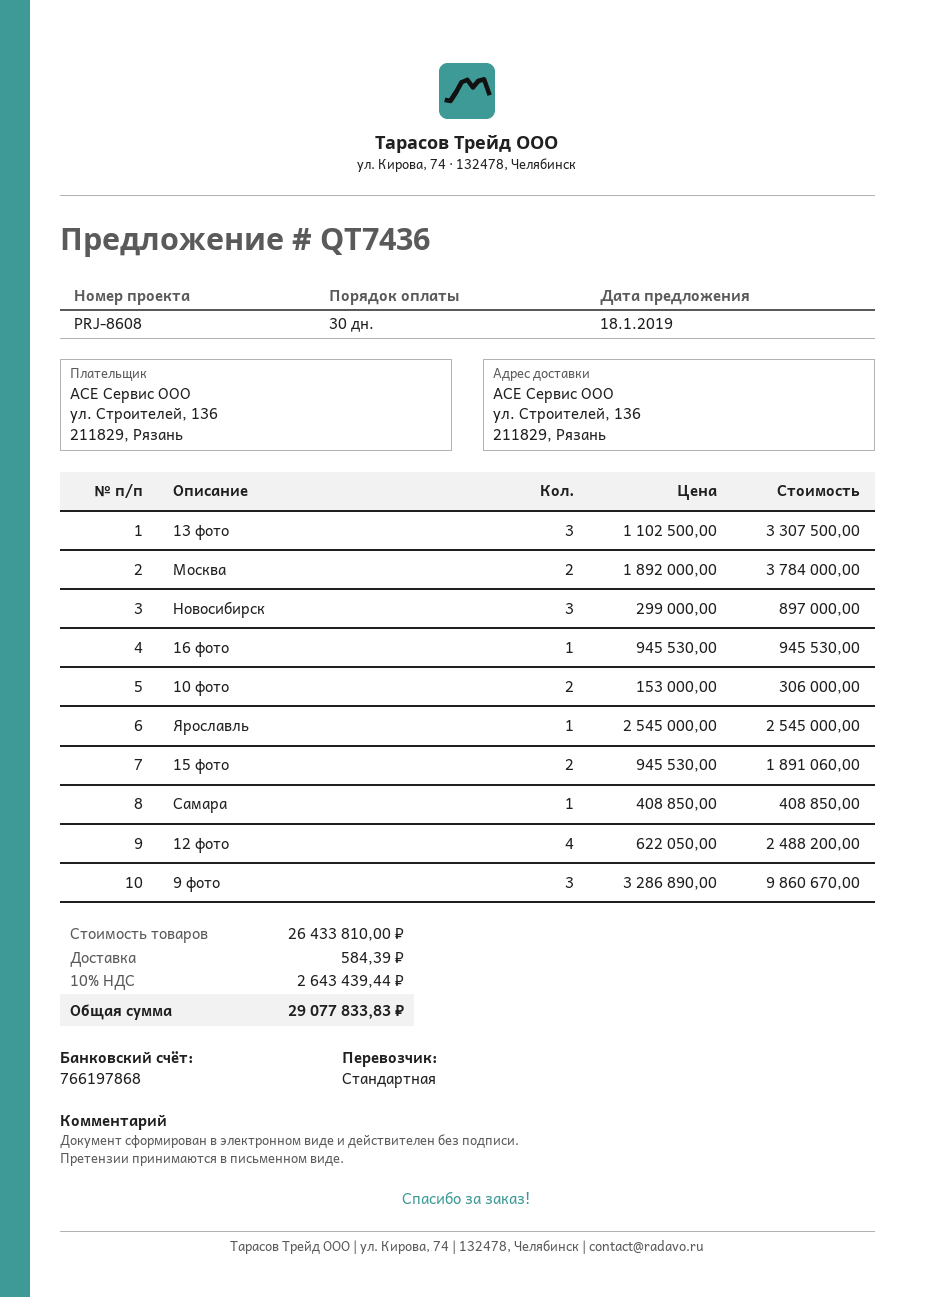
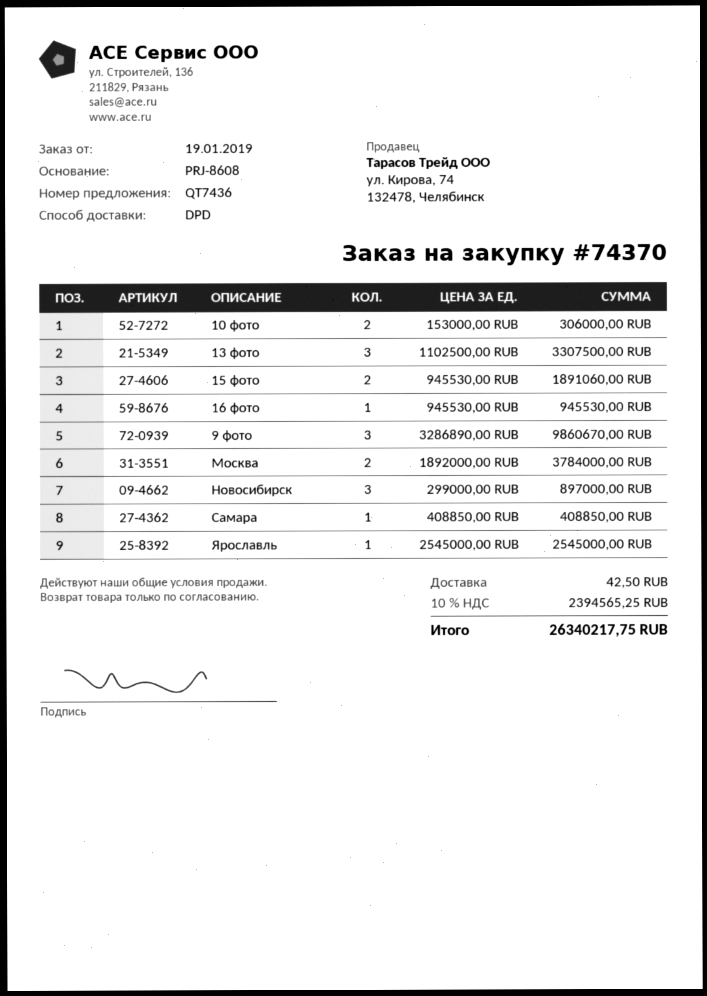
shipping method: standard -> DPD
12 фото: 4 x 622050.00 = 2488200.00 -> none
shipping: 584.39 -> 42.50
tax: 10% = 2643439.44 -> 10% = 2394565.25
total: 29077833.83 -> 26340217.75

